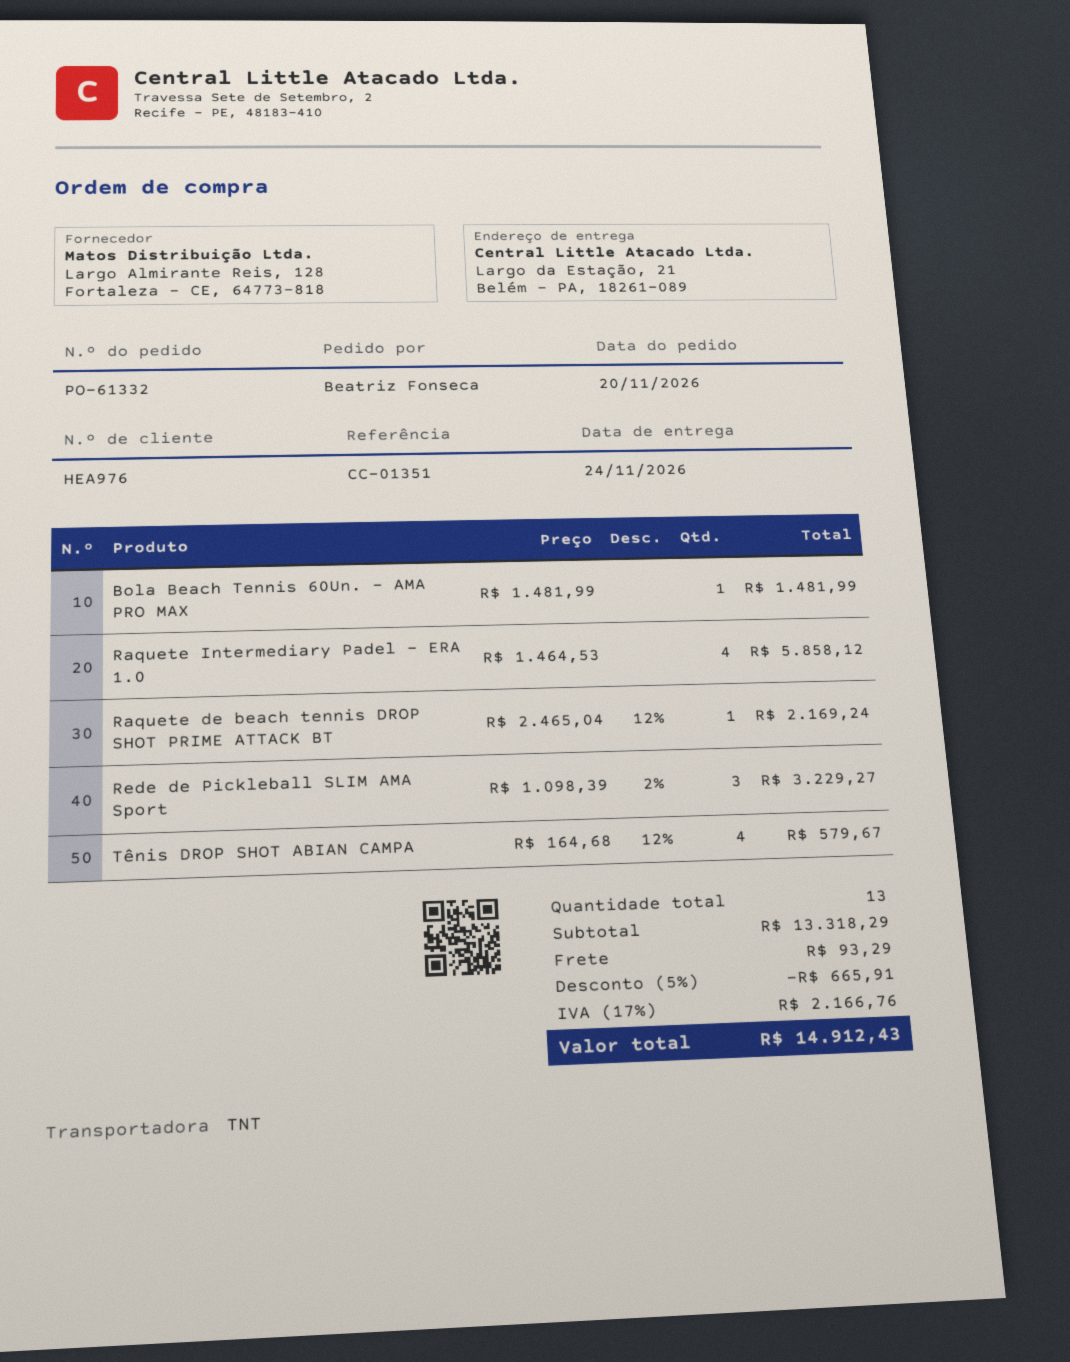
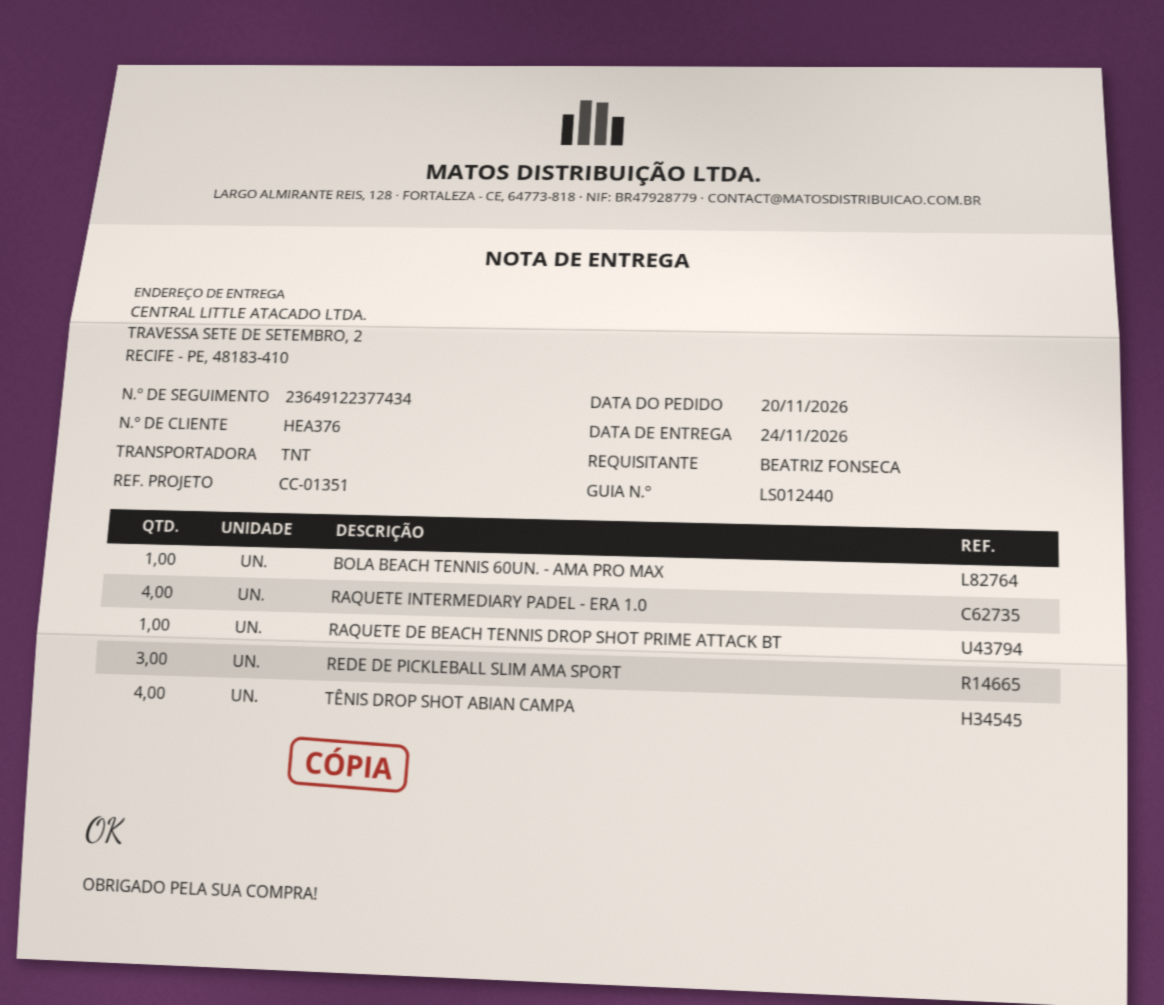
customer number: HEA976 -> HEA376
ship to: Largo da Estação, 21, Belém - PA, 18261-089 -> TRAVESSA SETE DE SETEMBRO, 2, RECIFE - PE, 48183-410

